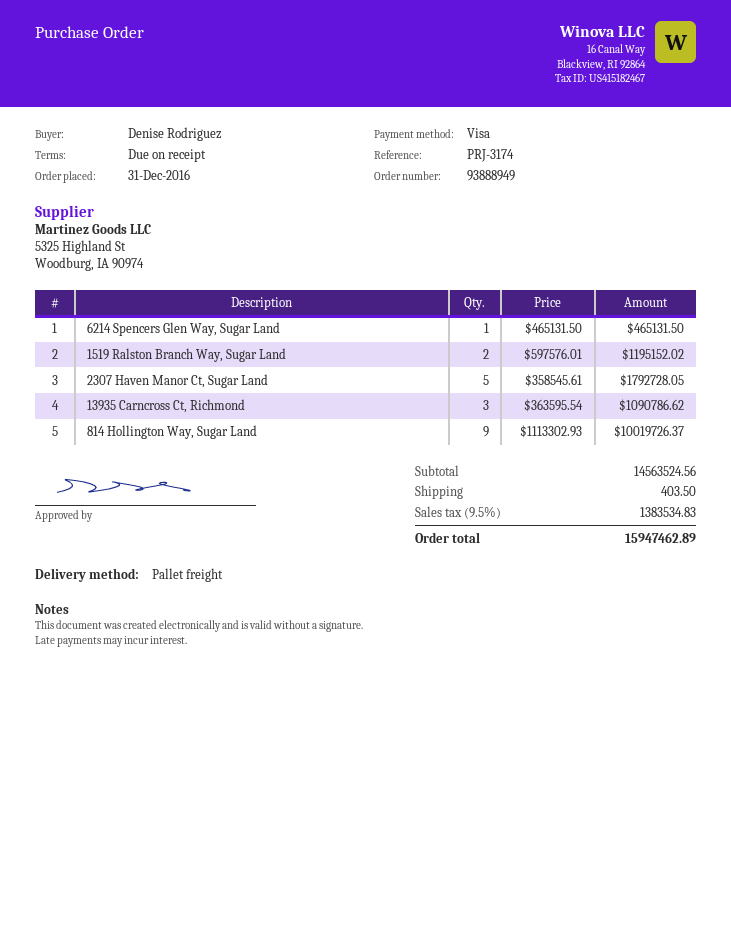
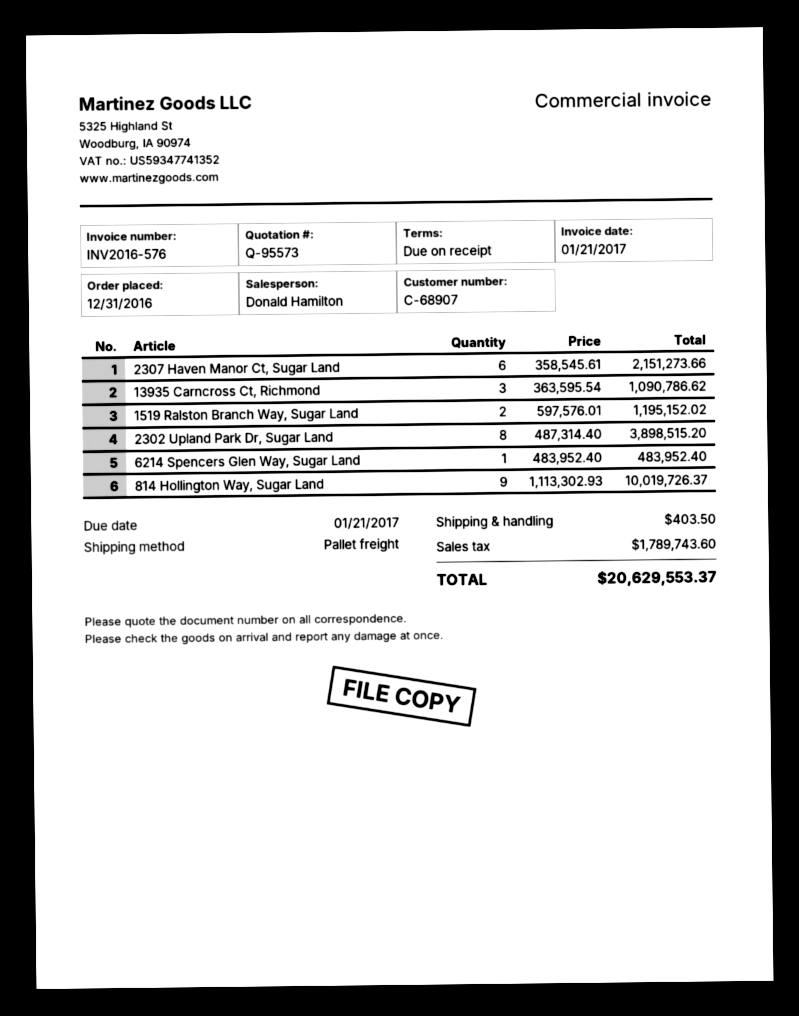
6214 Spencers Glen Way, Sugar Land: 1 x 465131.50 = 465131.50 -> 1 x 483952.40 = 483952.40
2307 Haven Manor Ct, Sugar Land: 5 x 358545.61 = 1792728.05 -> 6 x 358545.61 = 2151273.66
2302 Upland Park Dr, Sugar Land: none -> 8 x 487314.40 = 3898515.20
tax: 1383534.83 -> 1789743.60
total: 15947462.89 -> 20629553.37

